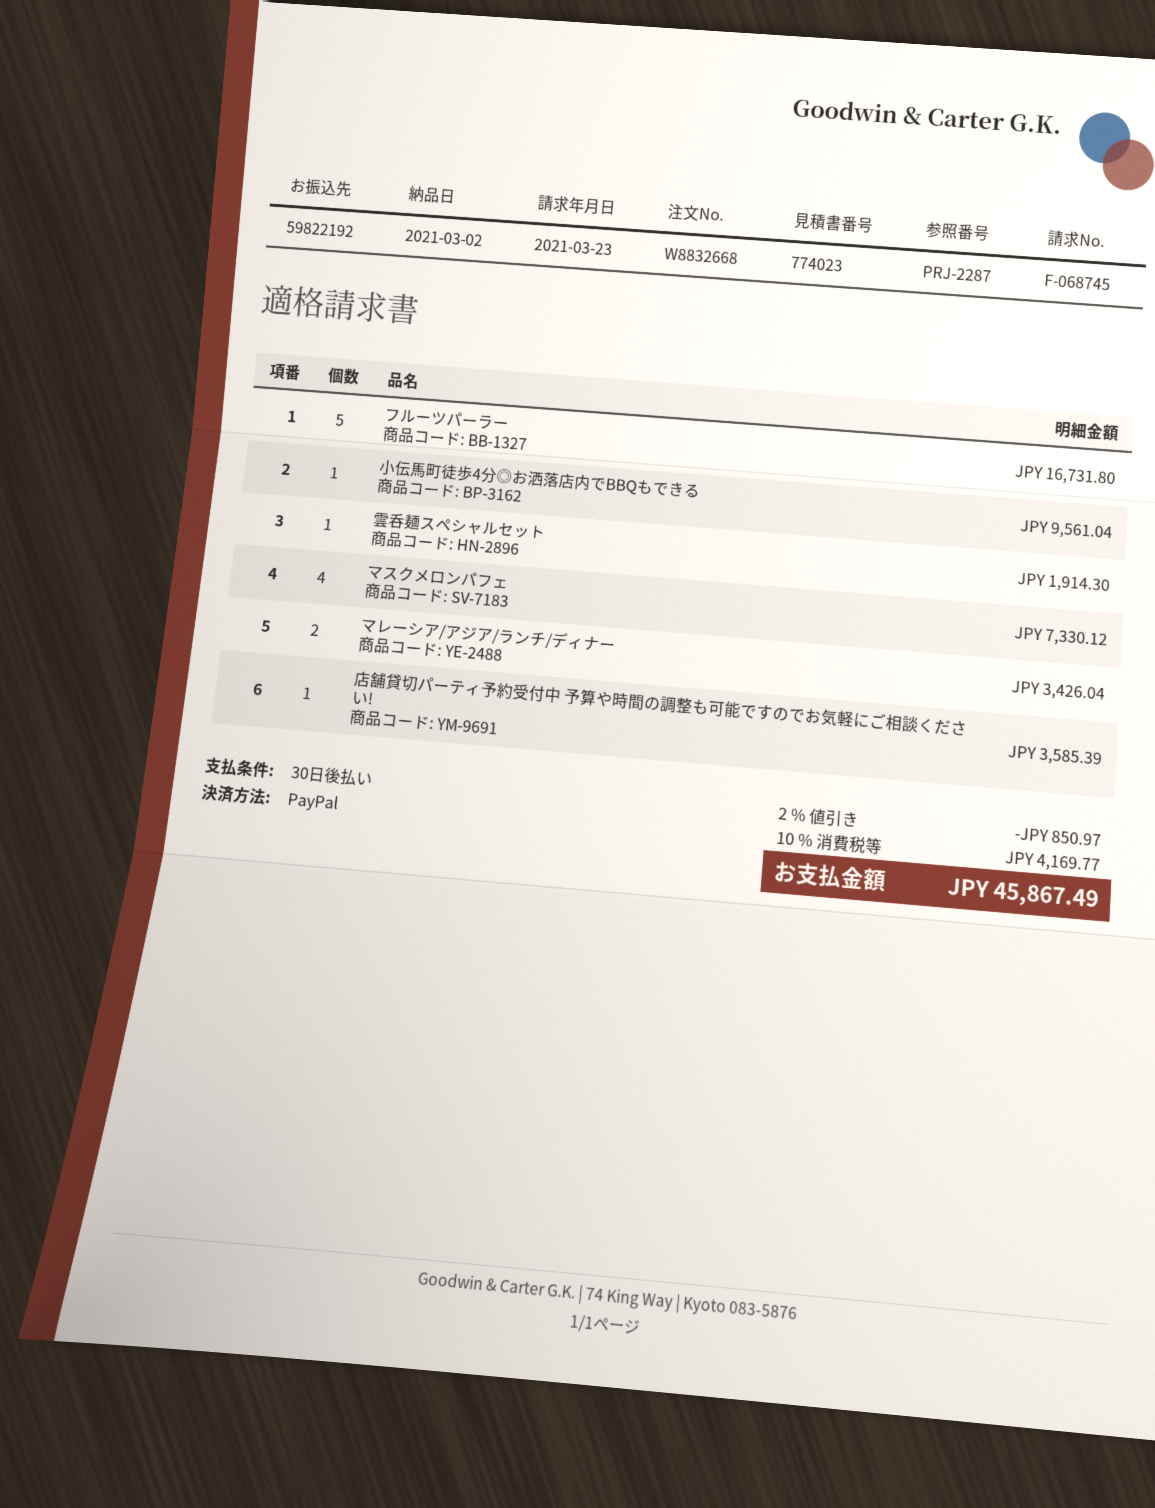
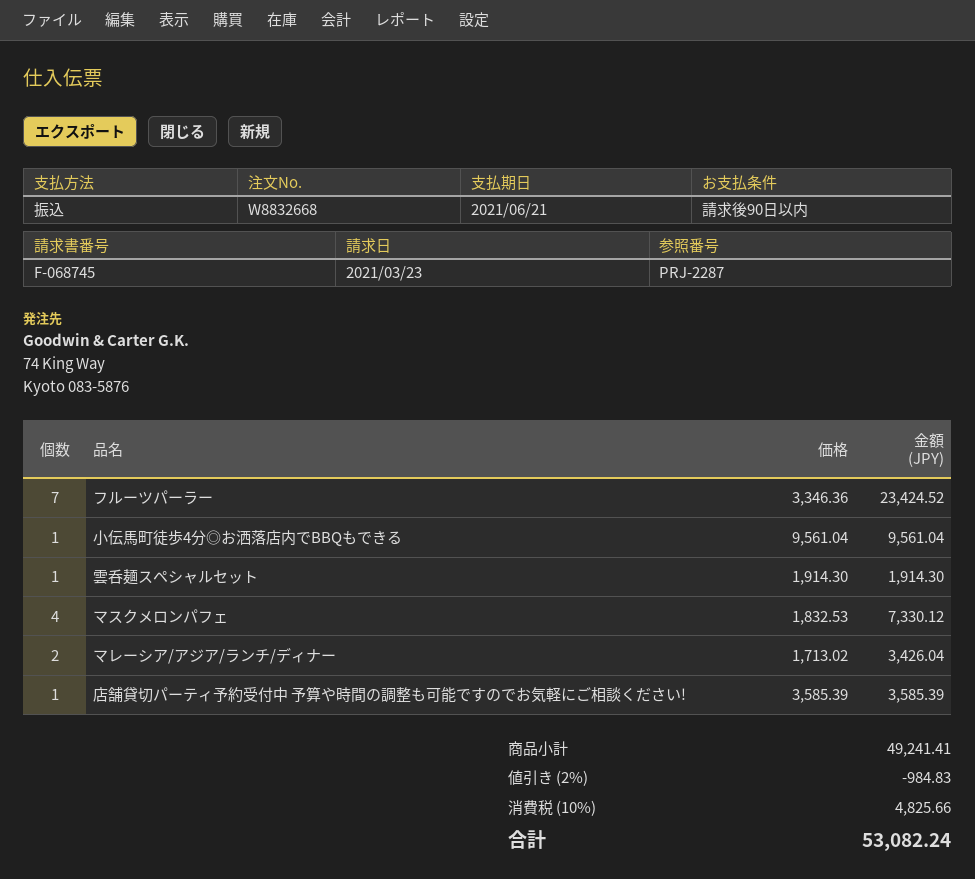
payment terms: 30 days -> 90 days
payment method: PayPal -> bank transfer
フルーツパーラー: 5 for 16731.80 -> 7 for 23424.52
discount: 2% = 850.97 -> 2% = 984.83
tax: 10% = 4169.77 -> 10% = 4825.66
total: 45867.49 -> 53082.24

